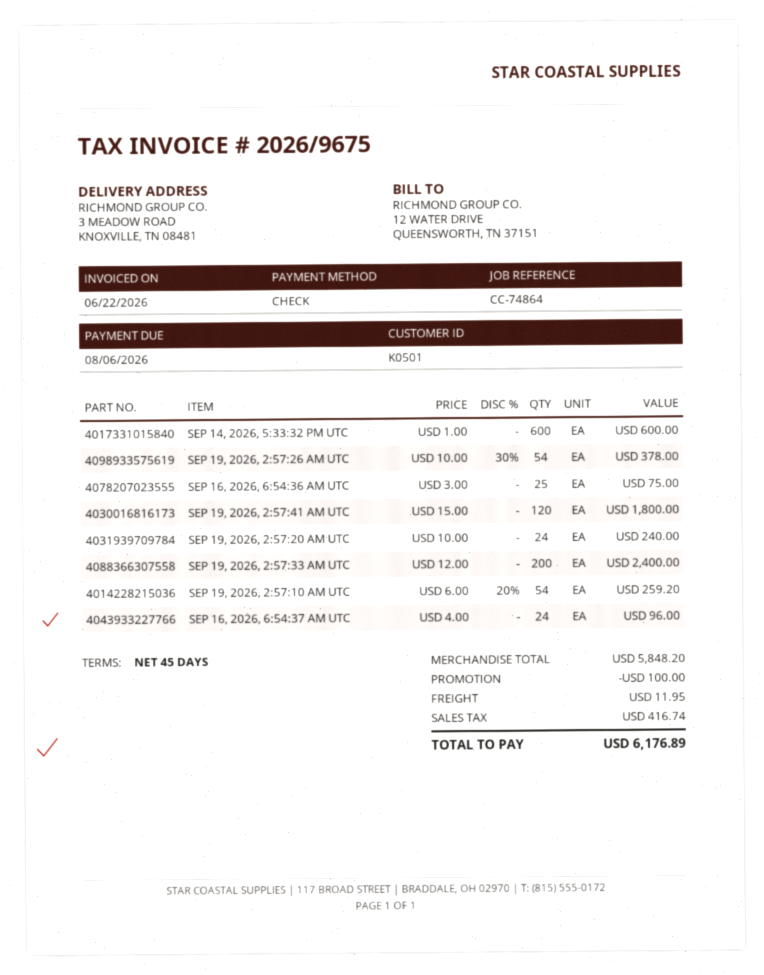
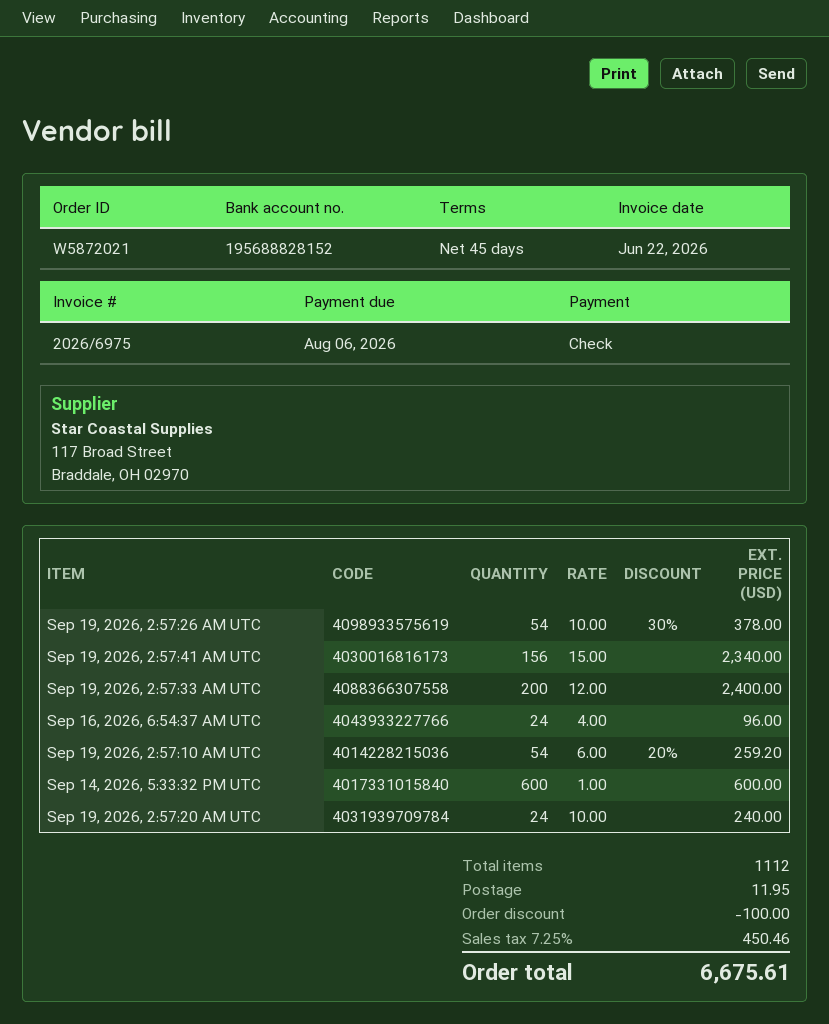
invoice number: 2026/9675 -> 2026/6975
SEP 16, 2026, 6:54:36 AM UTC: 25 x 3.00 = 75.00 -> none
SEP 19, 2026, 2:57:41 AM UTC: 120 x 15.00 = 1800.00 -> 156 x 15.00 = 2340.00
tax: 416.74 -> 450.46
total: 6176.89 -> 6675.61

